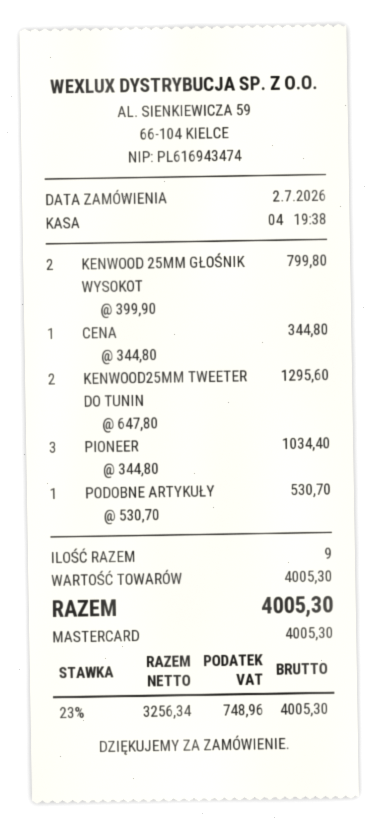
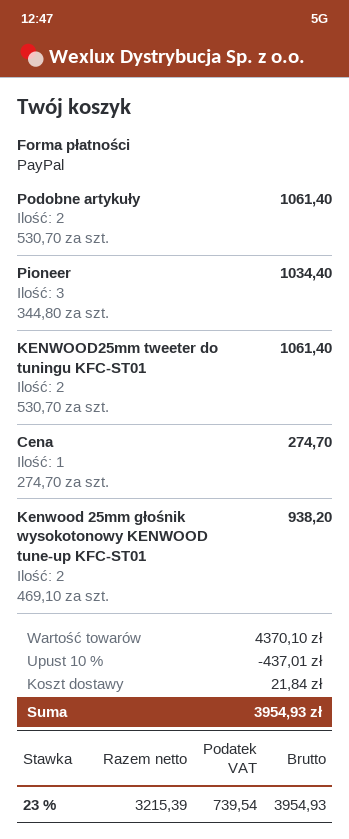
payment method: Mastercard -> PayPal
KENWOOD 25MM GŁOŚNIK WYSOKOT: 2 x 399.90 = 799.80 -> 2 x 469.10 = 938.20
CENA: 1 x 344.80 = 344.80 -> 1 x 274.70 = 274.70
KENWOOD25MM TWEETER DO TUNIN: 2 x 647.80 = 1295.60 -> 2 x 530.70 = 1061.40
PODOBNE ARTYKUŁY: 1 x 530.70 = 530.70 -> 2 x 530.70 = 1061.40
subtotal: 4005.30 -> 4370.10
discount: none -> 10% = 437.01
shipping: none -> 21.84
net: 3256.34 -> 3215.39
tax: 23% = 748.96 -> 23% = 739.54
total: 4005.30 -> 3954.93

